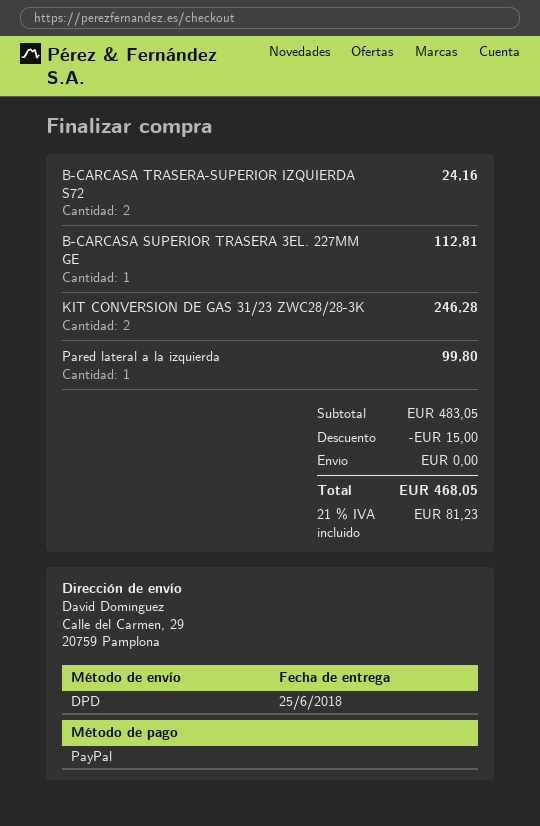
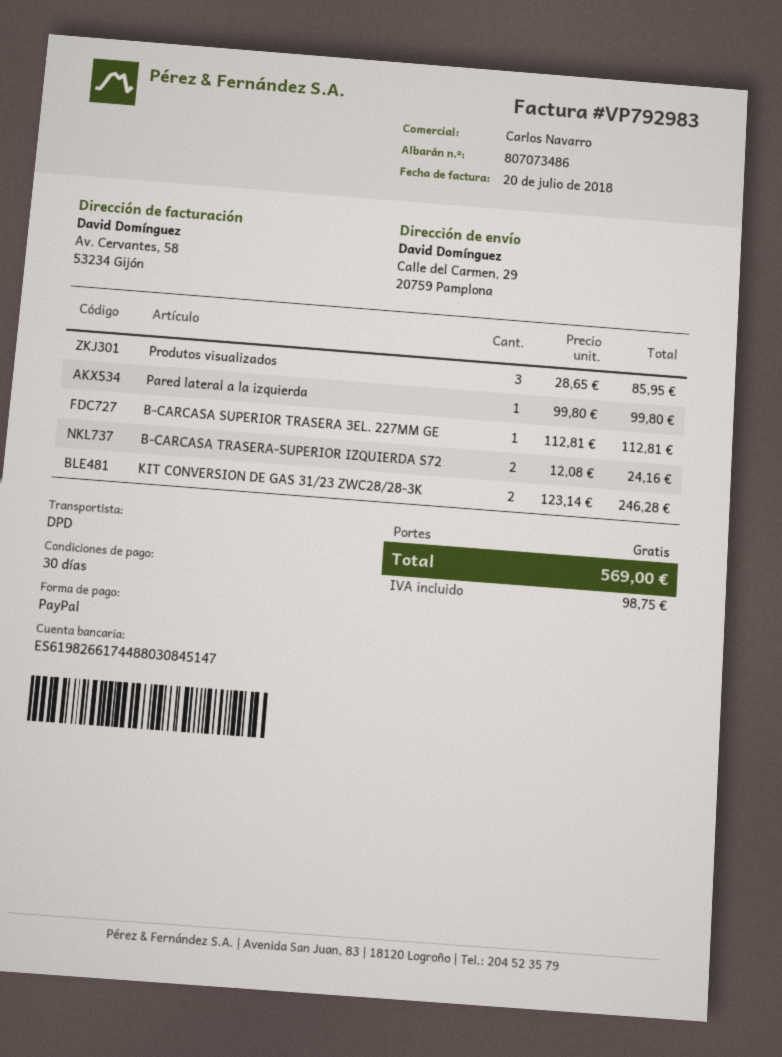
Produtos visualizados: none -> 3 for 85.95
discount: 15.00 -> none
tax: 81.23 -> 98.75
total: 468.05 -> 569.00

